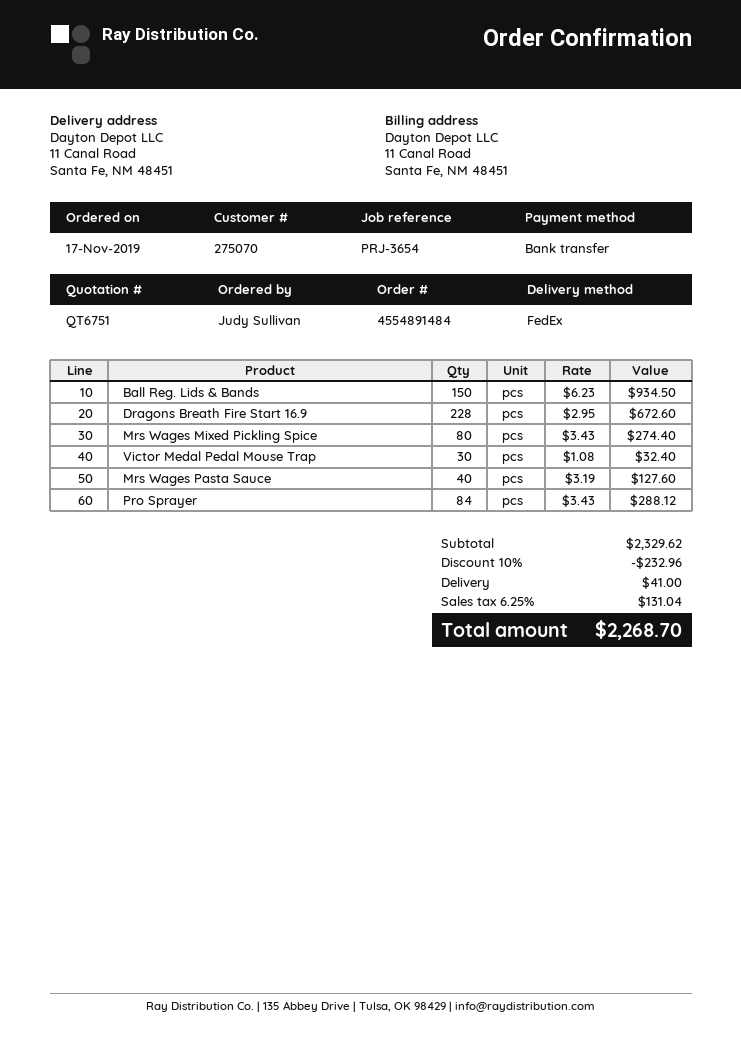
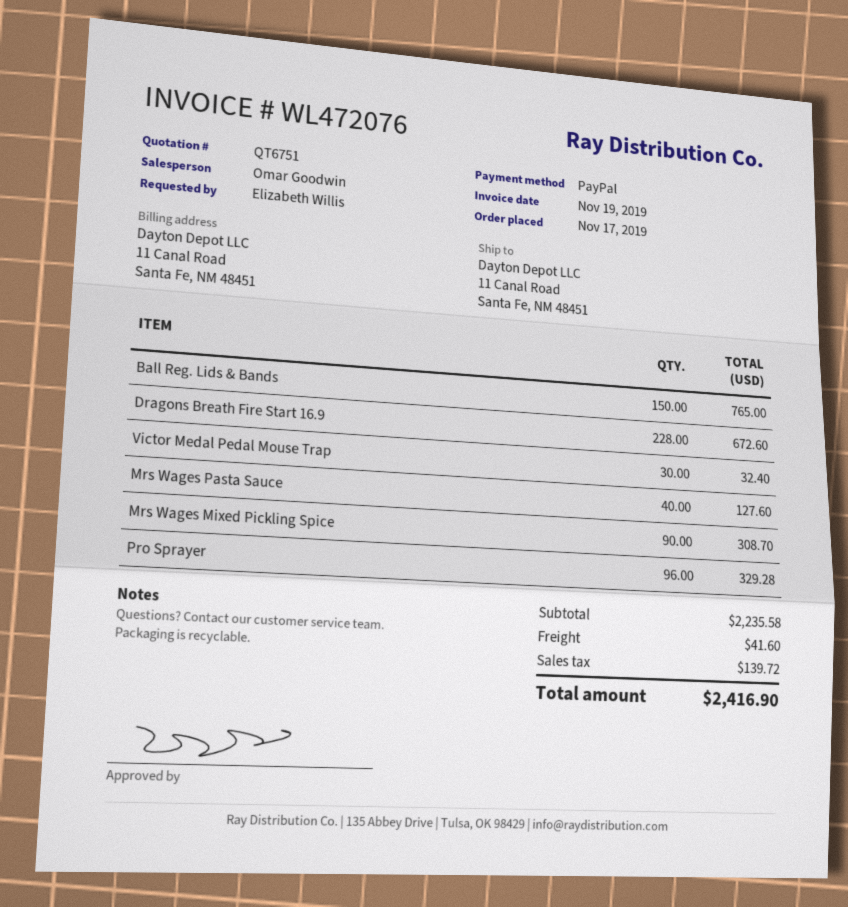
ordered by: Judy Sullivan -> Elizabeth Willis
payment method: bank transfer -> PayPal
Ball Reg. Lids & Bands: 150 for 934.50 -> 150 for 765.00
Mrs Wages Mixed Pickling Spice: 80 for 274.40 -> 90 for 308.70
Pro Sprayer: 84 for 288.12 -> 96 for 329.28
subtotal: 2329.62 -> 2235.58
discount: 10% = 232.96 -> none
shipping: 41.00 -> 41.60
tax: 131.04 -> 139.72
total: 2268.70 -> 2416.90

